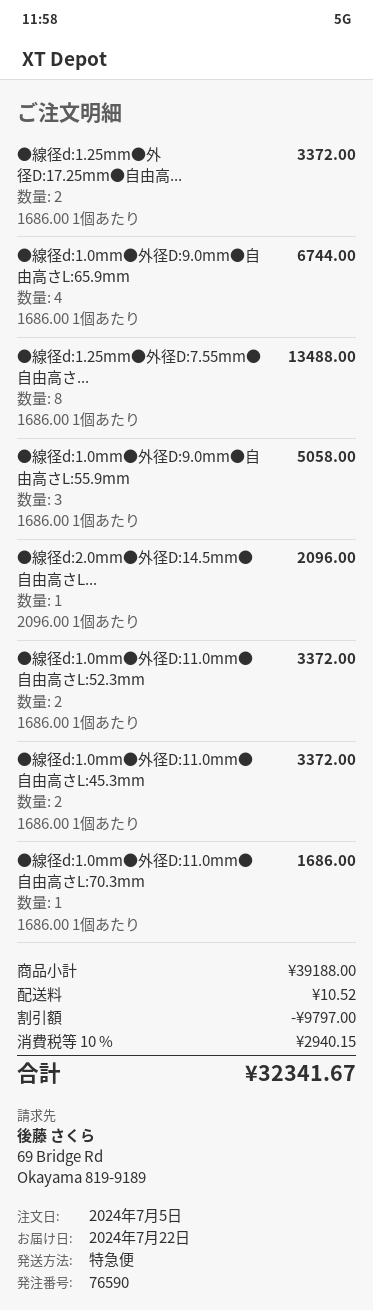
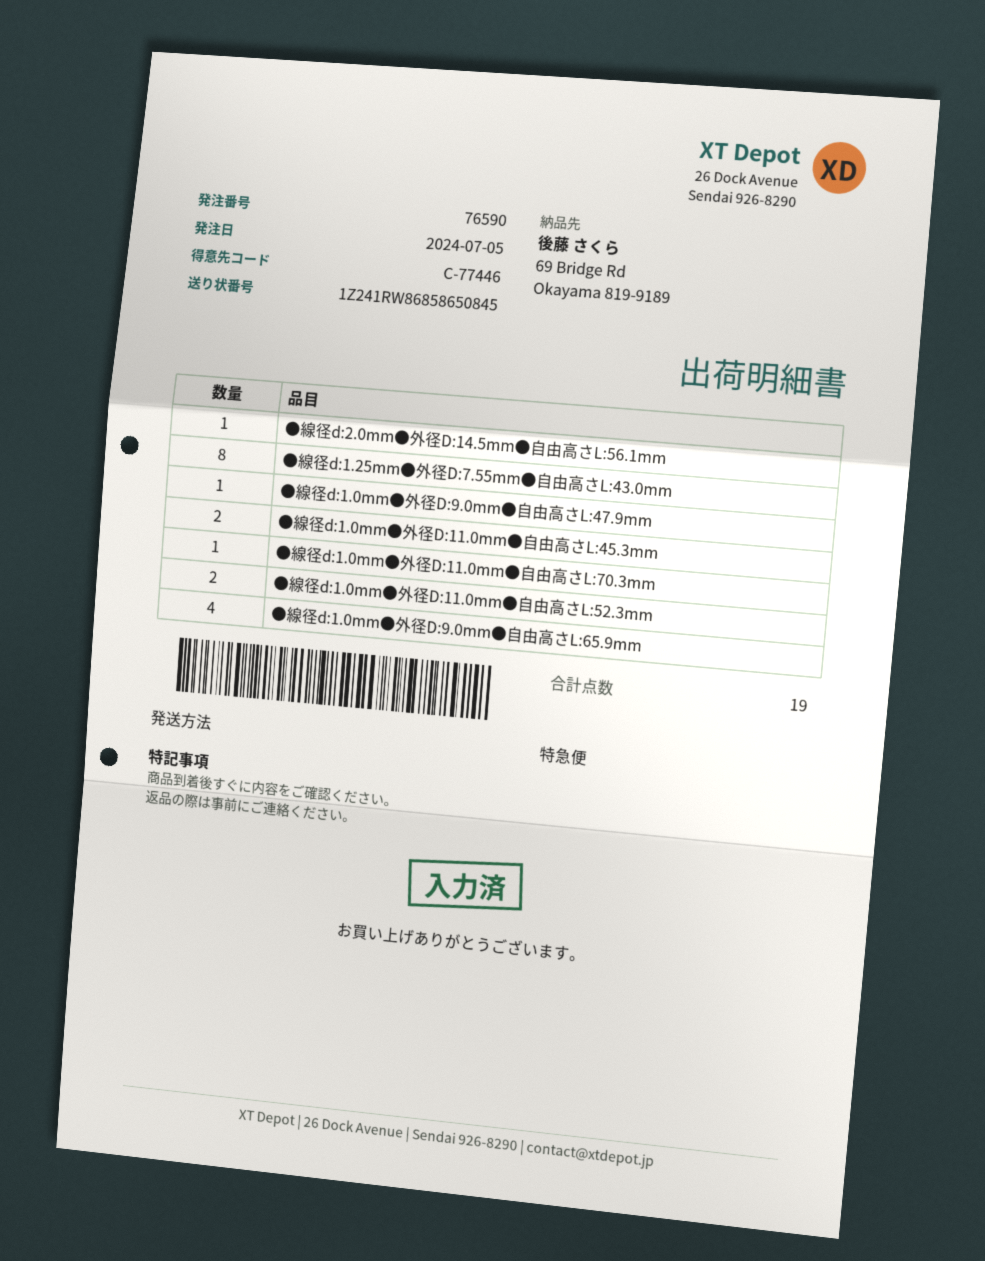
●線径d:1.25mm●外径D:17.25mm●自由高...: 2 -> none
●線径d:1.0mm●外径D:9.0mm●自由高さL:55.9mm: 3 -> none
●線径d:1.0mm●外径D:9.0mm●自由高さL:47.9mm: none -> 1

